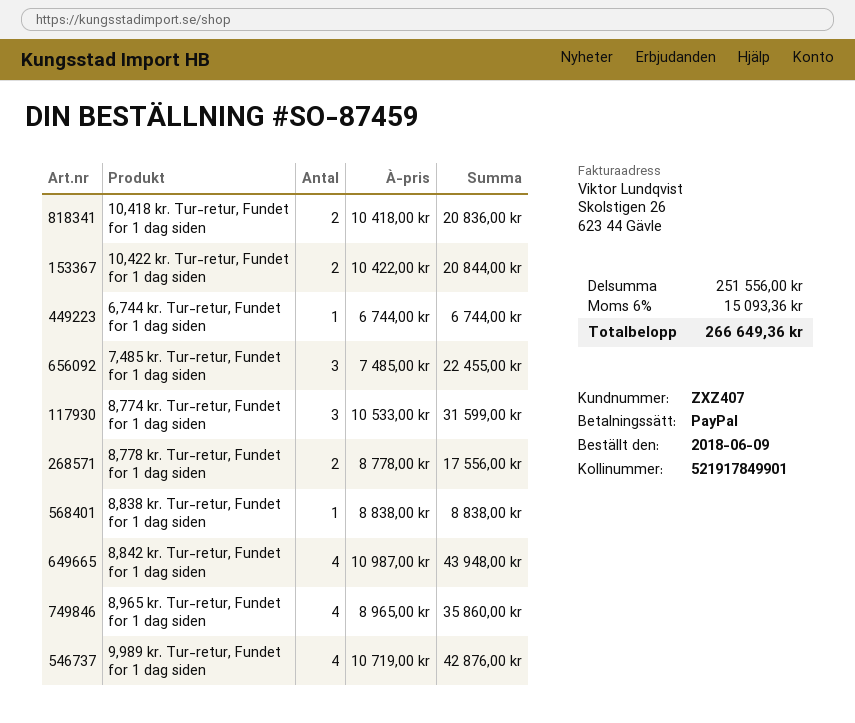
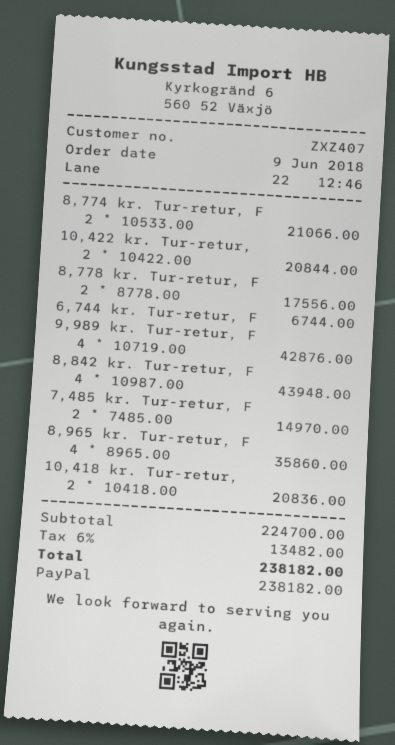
7,485 kr. Tur-retur, Fundet for 1 dag siden: 3 x 7485.00 = 22455.00 -> 2 x 7485.00 = 14970.00
8,774 kr. Tur-retur, Fundet for 1 dag siden: 3 x 10533.00 = 31599.00 -> 2 x 10533.00 = 21066.00
8,838 kr. Tur-retur, Fundet for 1 dag siden: 1 x 8838.00 = 8838.00 -> none
subtotal: 251556.00 -> 224700.00
tax: 6% = 15093.36 -> 6% = 13482.00
total: 266649.36 -> 238182.00

